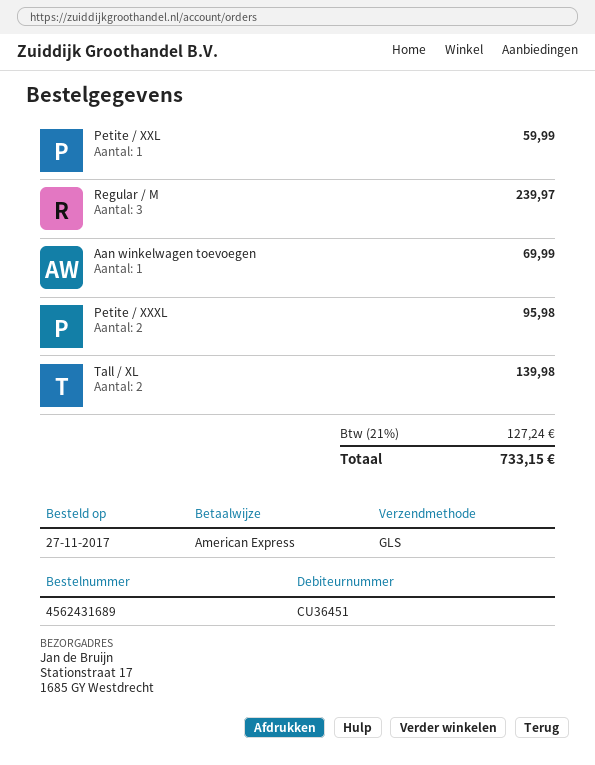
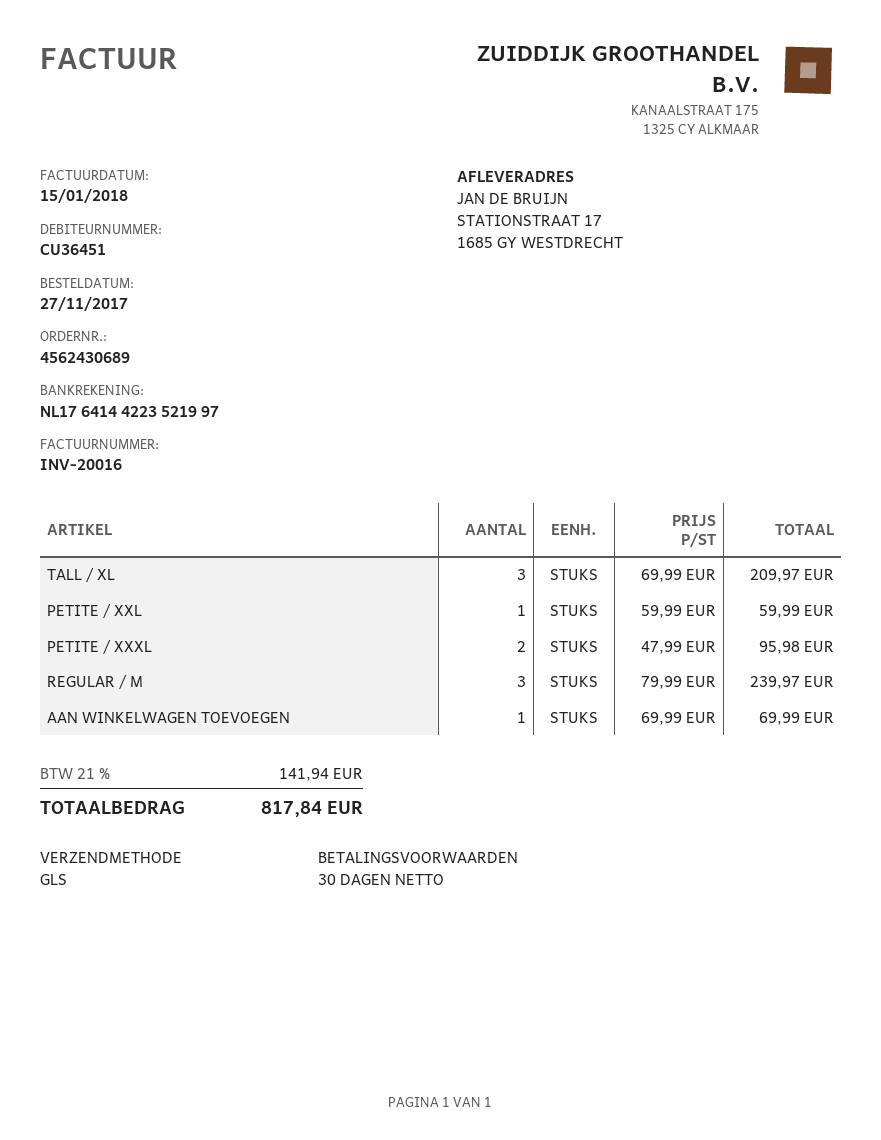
order number: 4562431689 -> 4562430689
Tall / XL: 2 for 139.98 -> 3 for 209.97
tax: 21% = 127.24 -> 21% = 141.94
total: 733.15 -> 817.84

